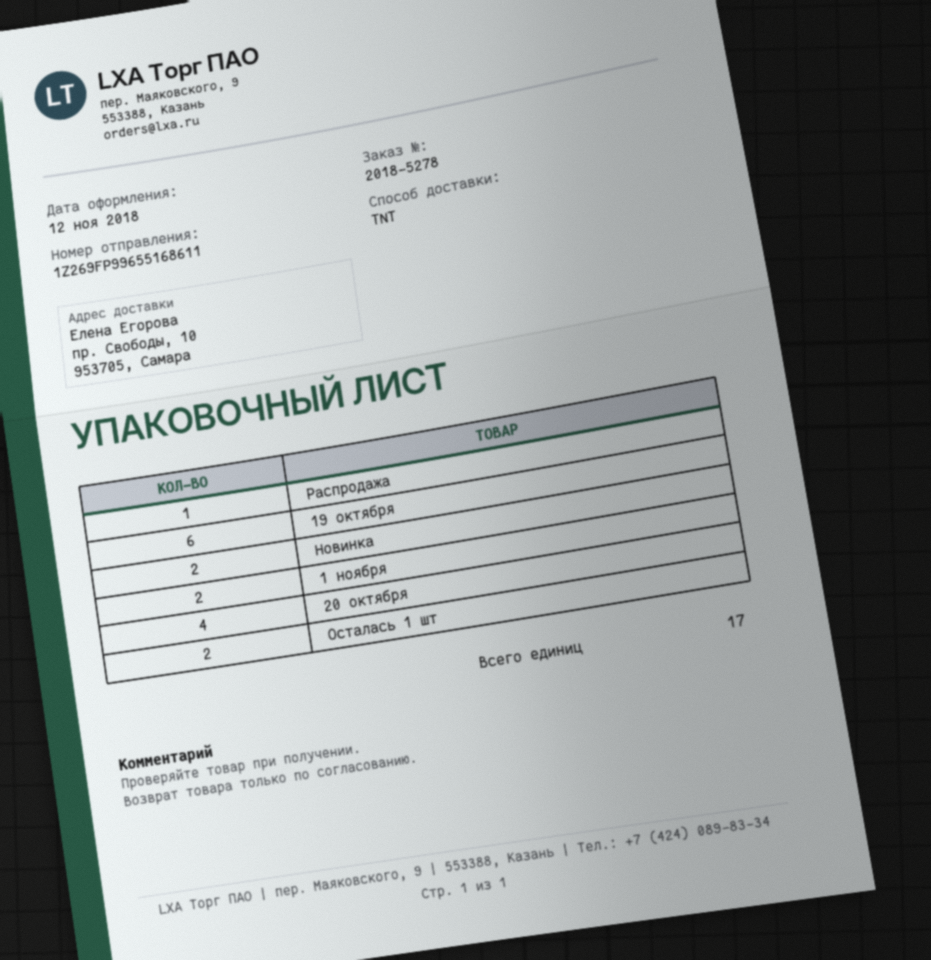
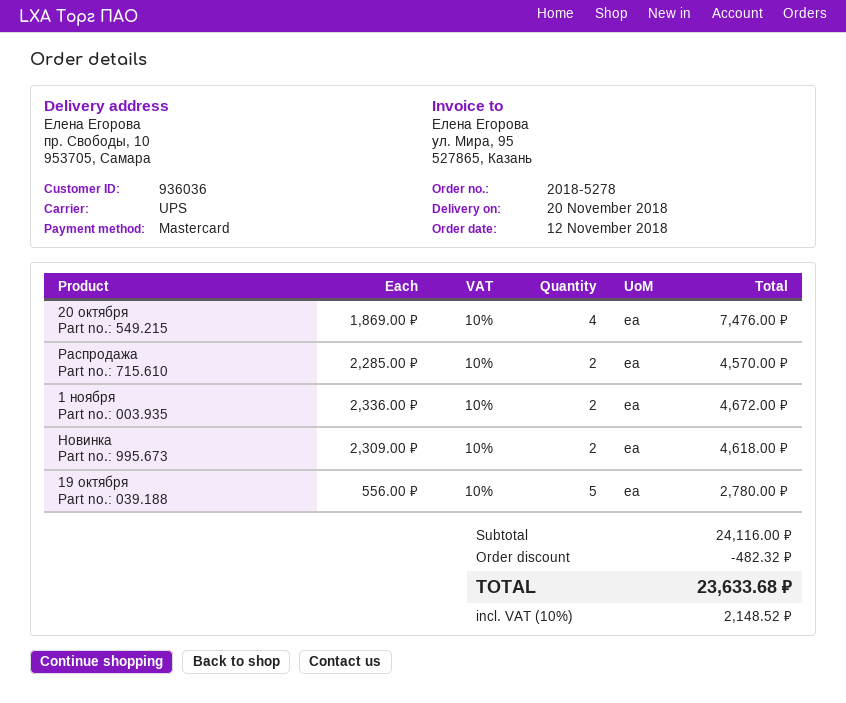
shipping method: TNT -> UPS
Распродажа: 1 -> 2
19 октября: 6 -> 5
Осталась 1 шт: 2 -> none

